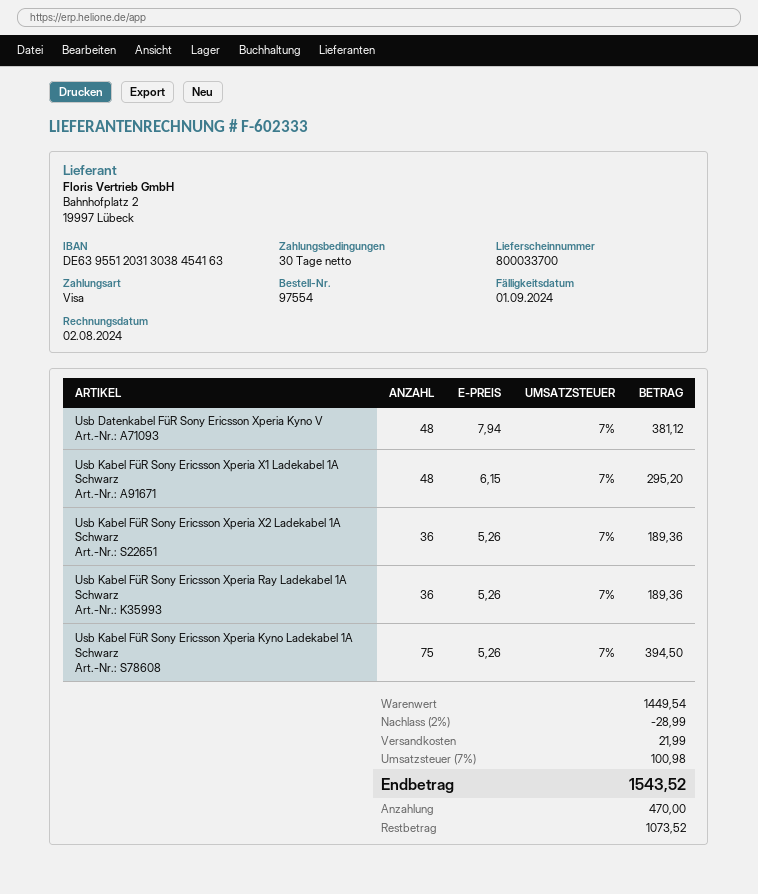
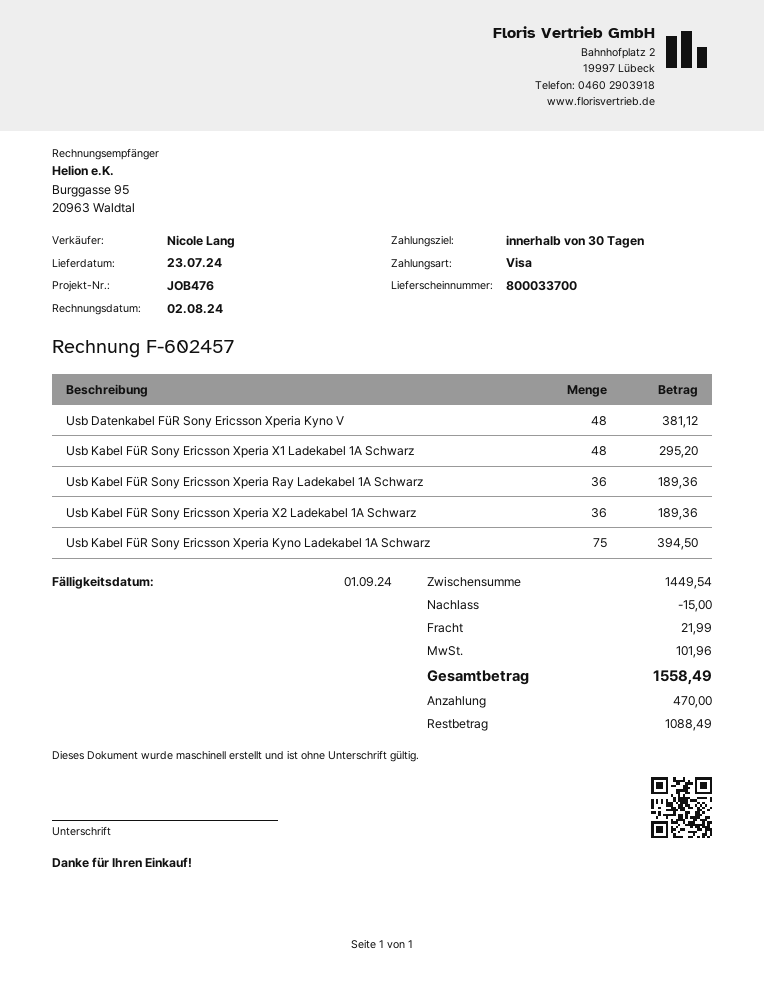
invoice number: F-602333 -> F-602457
discount: 28.99 -> 15.00
tax: 100.98 -> 101.96
total: 1543.52 -> 1558.49
balance: 1073.52 -> 1088.49

